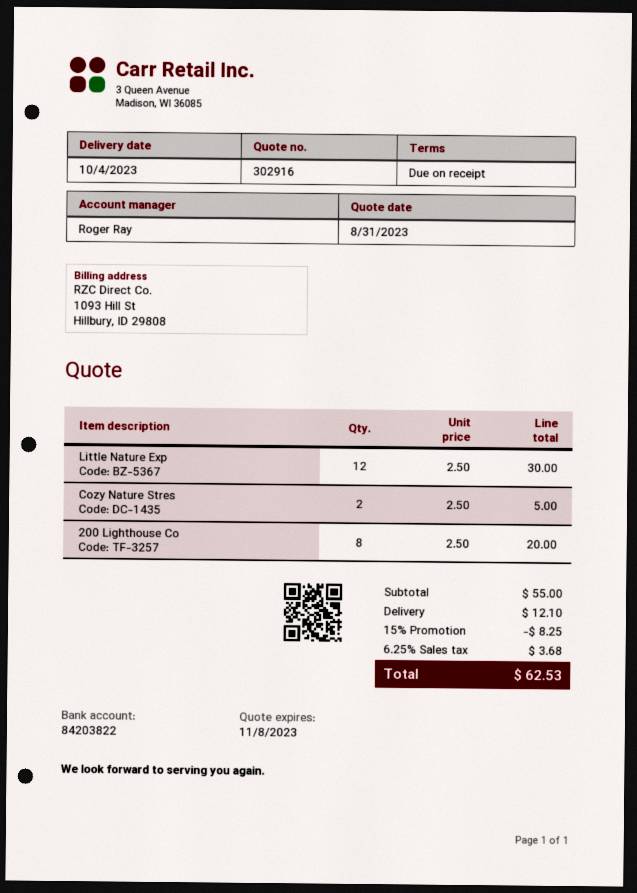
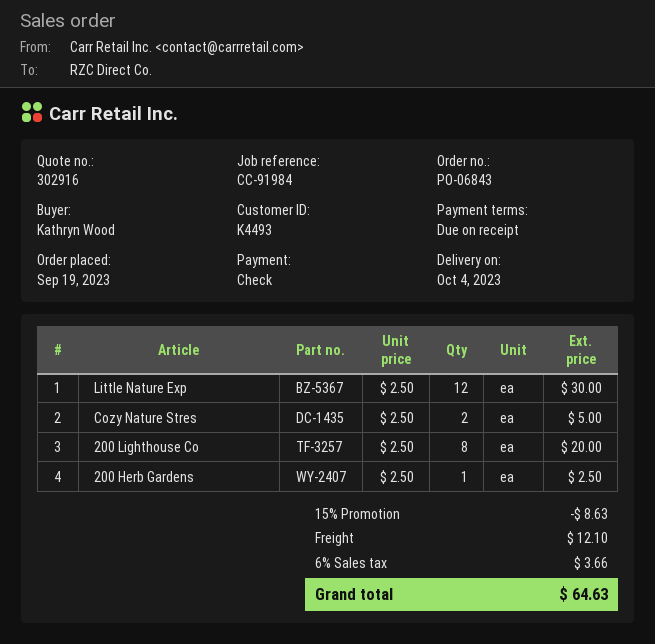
200 Herb Gardens: none -> 1 x 2.50 = 2.50
discount: 15% = 8.25 -> 15% = 8.63
tax: 6.25% = 3.68 -> 6% = 3.66
total: 62.53 -> 64.63

